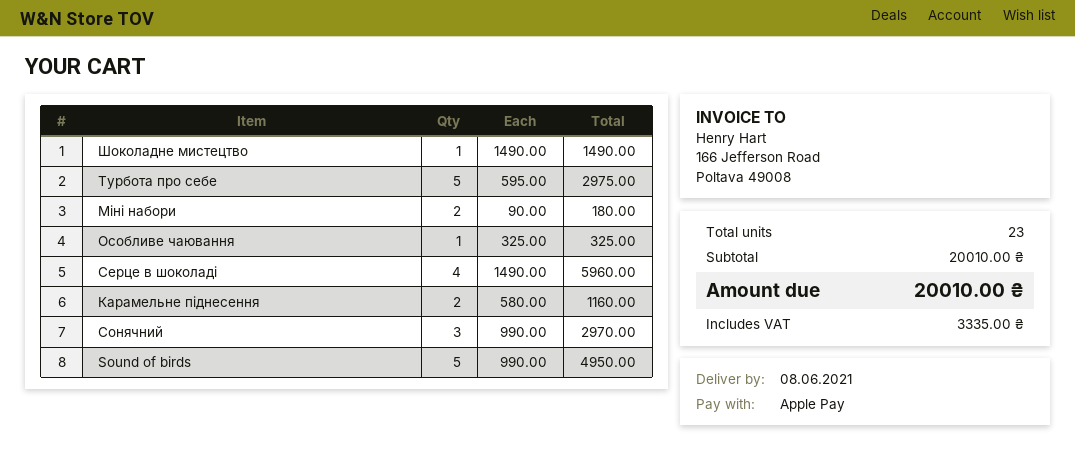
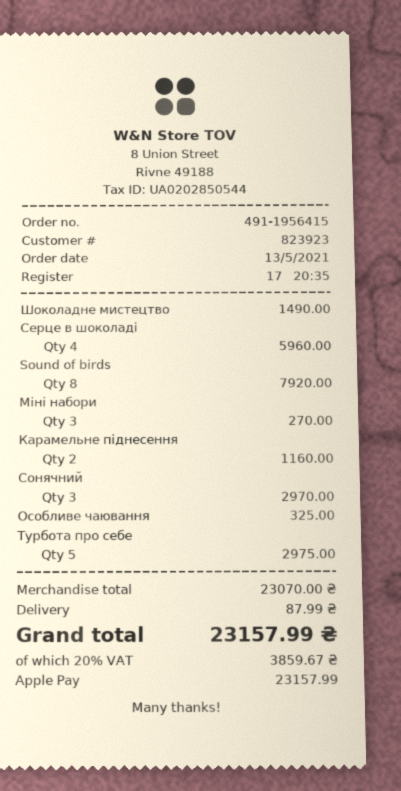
Міні набори: 2 for 180.00 -> 3 for 270.00
Sound of birds: 5 for 4950.00 -> 8 for 7920.00
subtotal: 20010.00 -> 23070.00
shipping: none -> 87.99
tax: 3335.00 -> 3859.67
total: 20010.00 -> 23157.99

